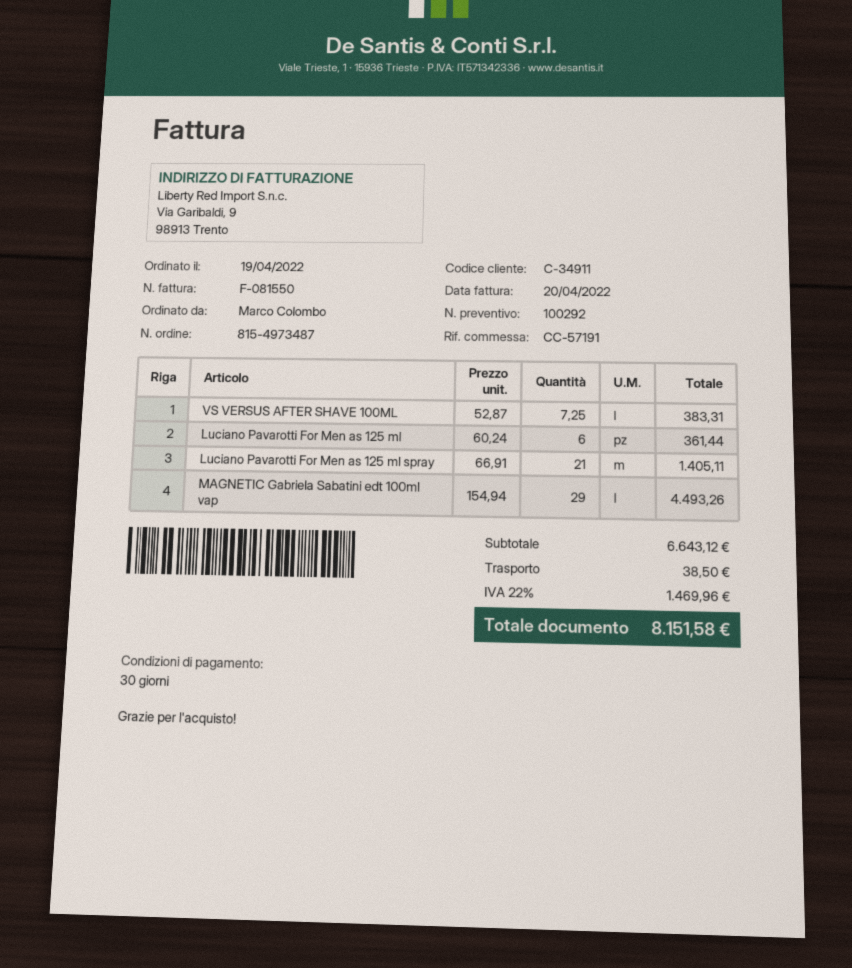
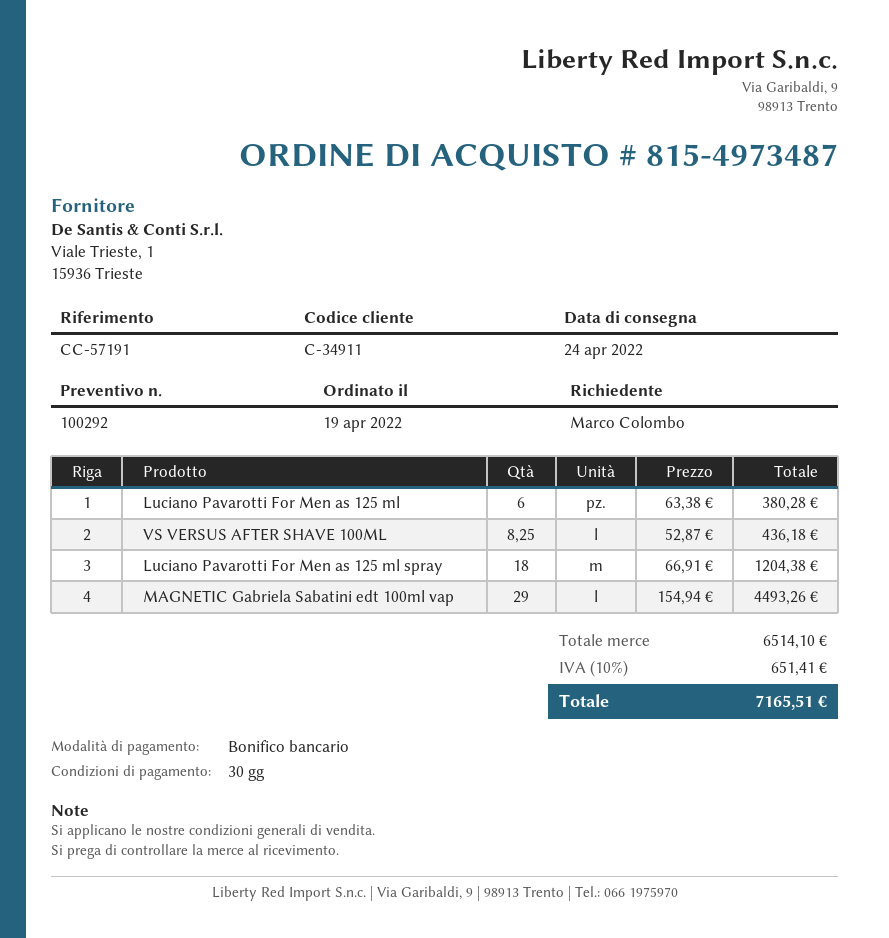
VS VERSUS AFTER SHAVE 100ML: 7.25 x 52.87 = 383.31 -> 8.25 x 52.87 = 436.18
Luciano Pavarotti For Men as 125 ml: 6 x 60.24 = 361.44 -> 6 x 63.38 = 380.28
Luciano Pavarotti For Men as 125 ml spray: 21 x 66.91 = 1405.11 -> 18 x 66.91 = 1204.38
subtotal: 6643.12 -> 6514.10
shipping: 38.50 -> none
tax: 22% = 1469.96 -> 10% = 651.41
total: 8151.58 -> 7165.51

